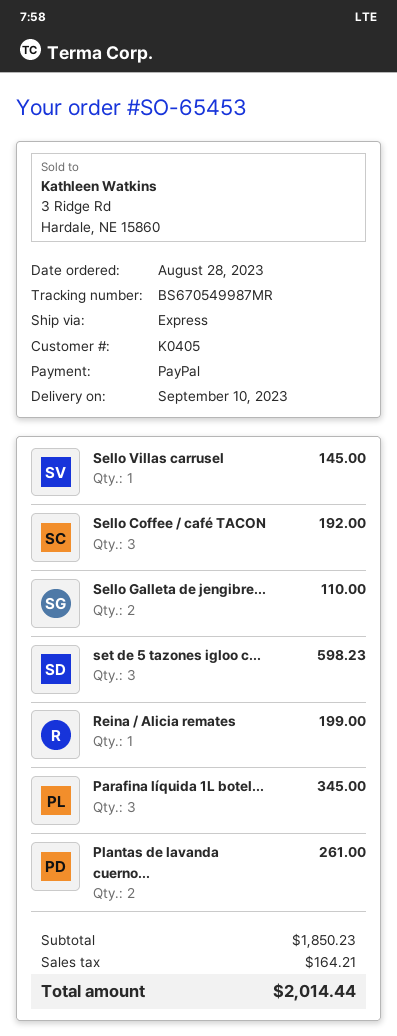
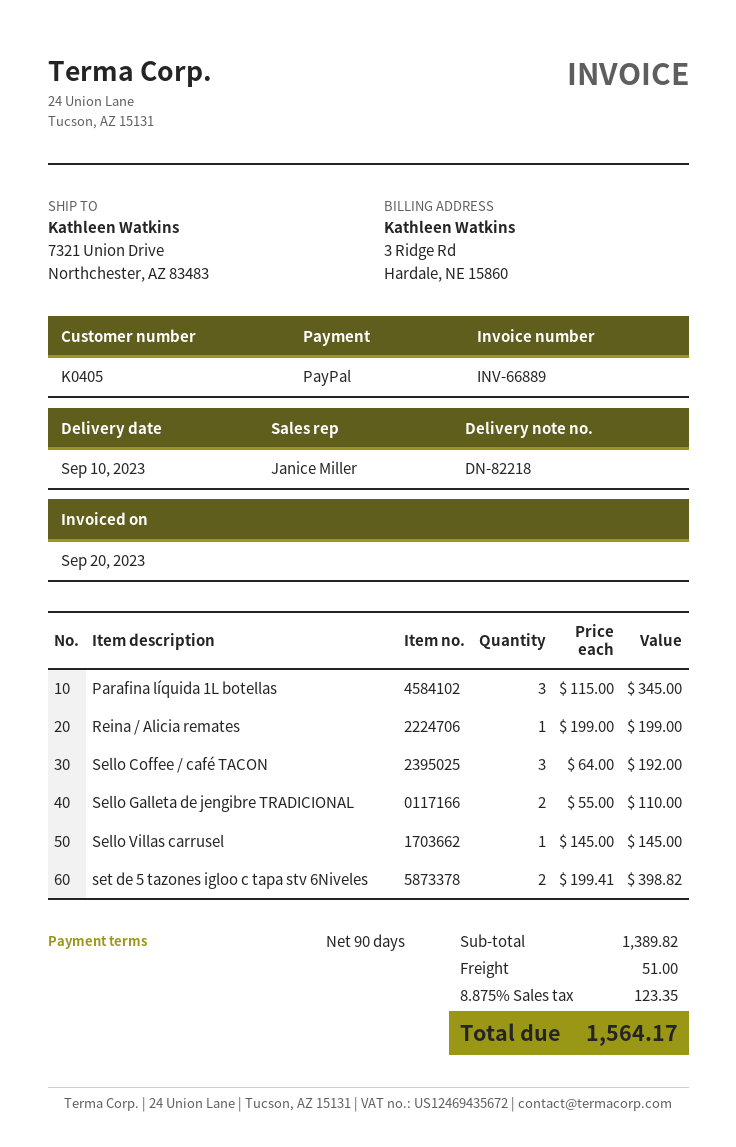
set de 5 tazones igloo c...: 3 for 598.23 -> 2 for 398.82
Plantas de lavanda cuerno...: 2 for 261.00 -> none
subtotal: 1850.23 -> 1389.82
shipping: none -> 51.00
tax: 164.21 -> 123.35
total: 2014.44 -> 1564.17

